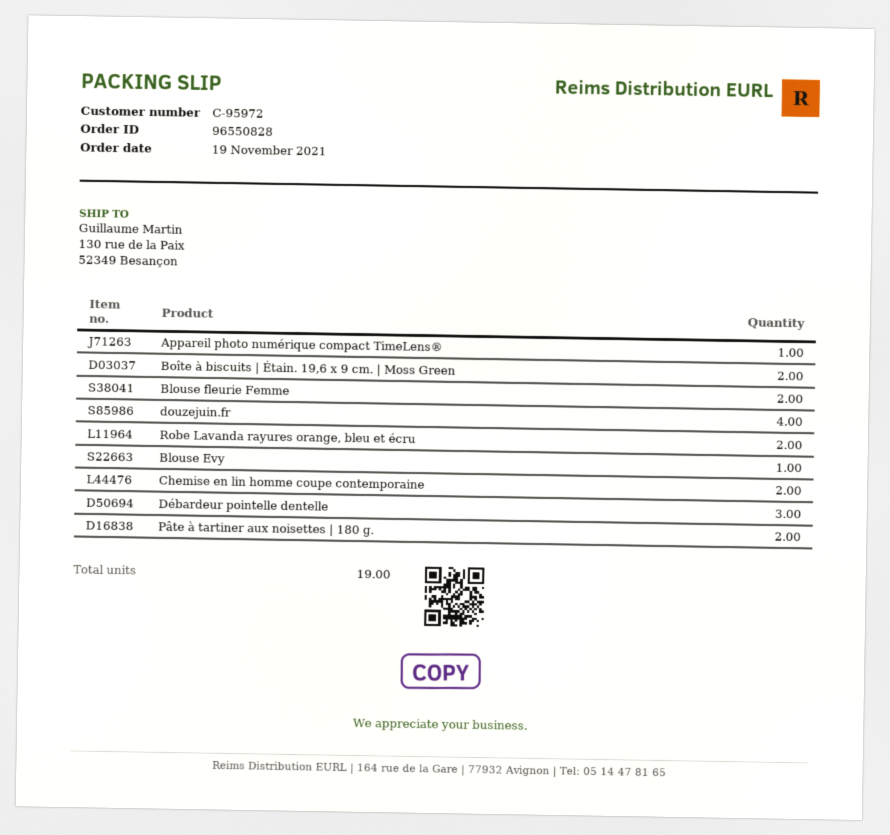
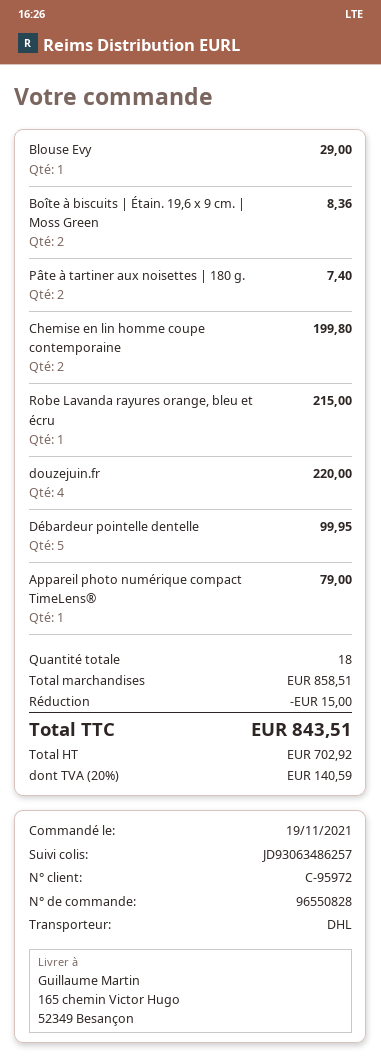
ship to: 130 rue de la Paix, 52349 Besançon -> 165 chemin Victor Hugo, 52349 Besançon
Blouse fleurie Femme: 2 -> none
Robe Lavanda rayures orange, bleu et écru: 2 -> 1
Débardeur pointelle dentelle: 3 -> 5
total quantity: 19 -> 18

